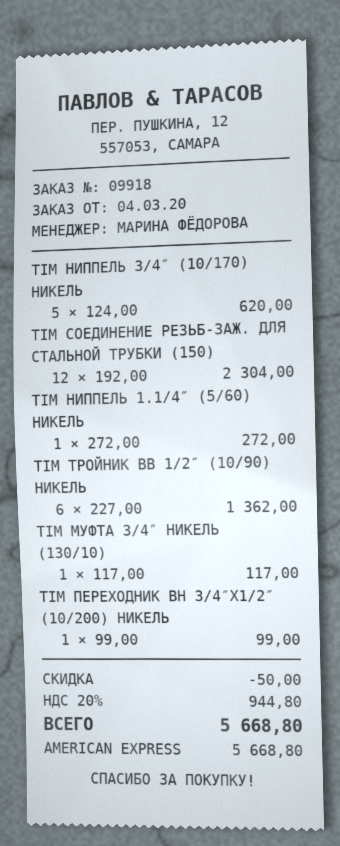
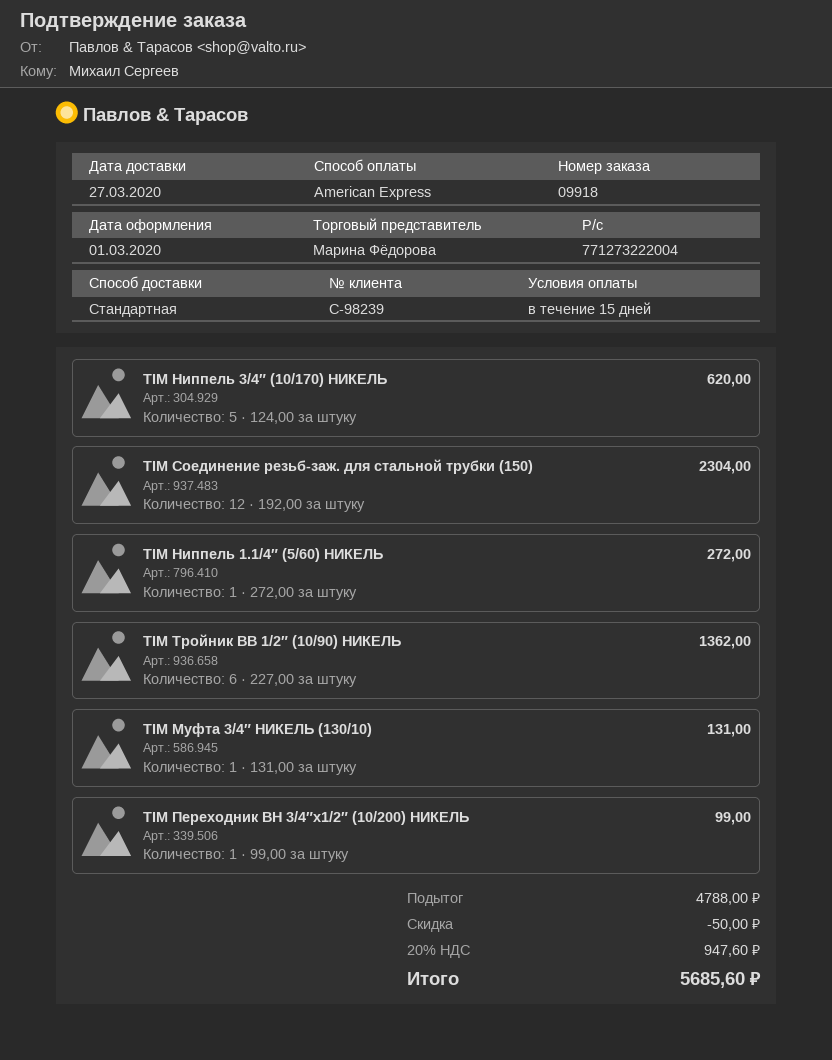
order date: 2020-03-04 -> 2020-03-01
TIM МУФТА 3/4″ НИКЕЛЬ (130/10): 1 x 117.00 = 117.00 -> 1 x 131.00 = 131.00
tax: 20% = 944.80 -> 20% = 947.60
total: 5668.80 -> 5685.60

